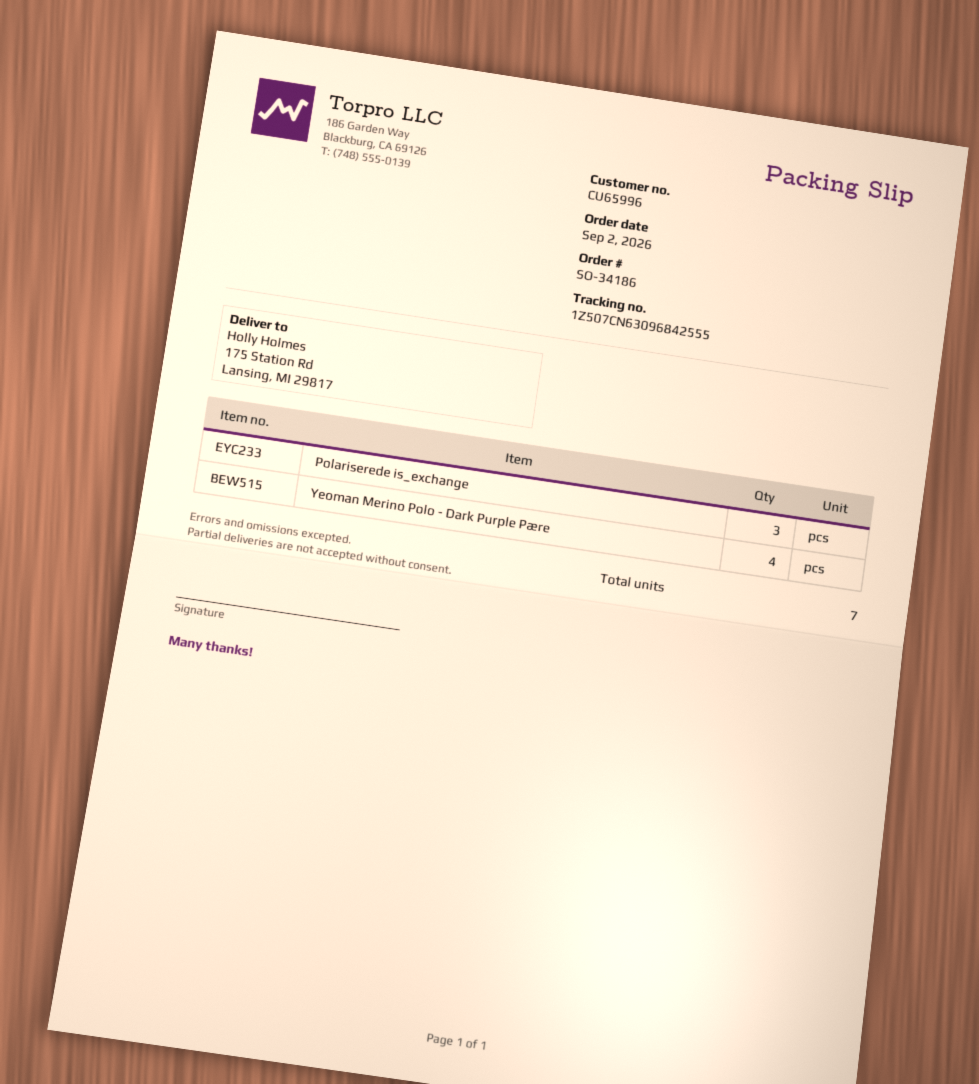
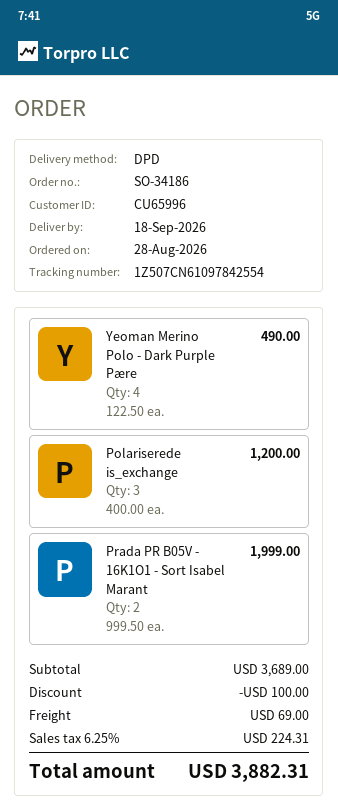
order date: 2026-09-02 -> 2026-08-28
tracking number: 1Z507CN63096842555 -> 1Z507CN61097842554
Prada PR B05V - 16K1O1 - Sort Isabel Marant: none -> 2

